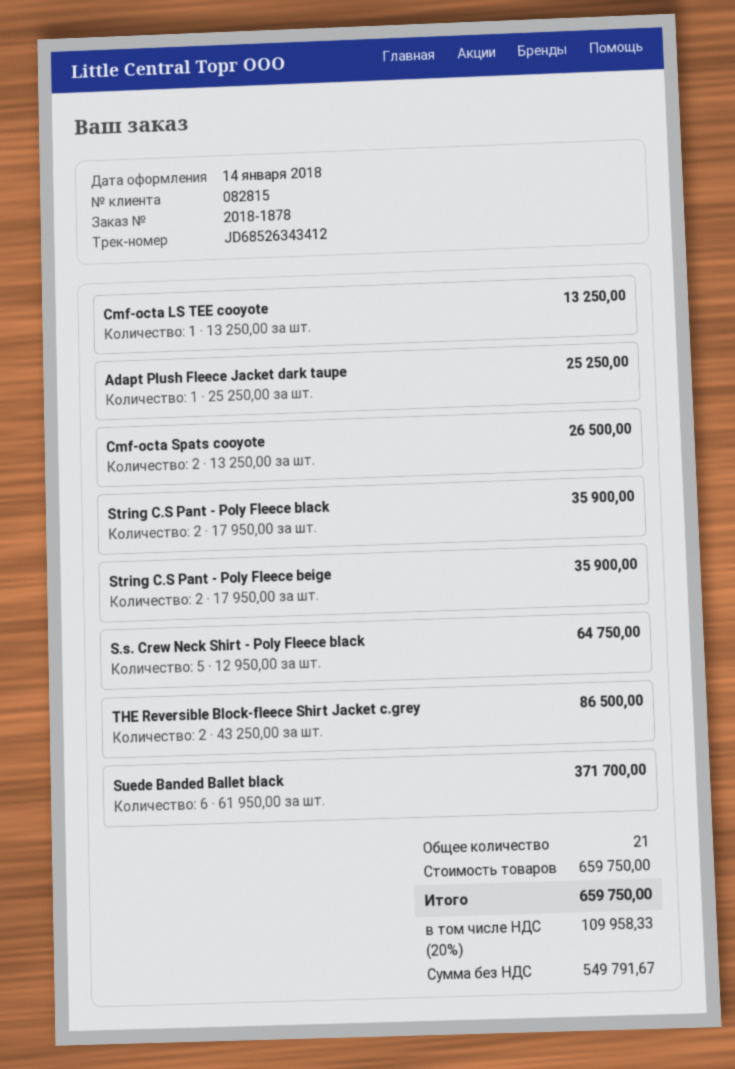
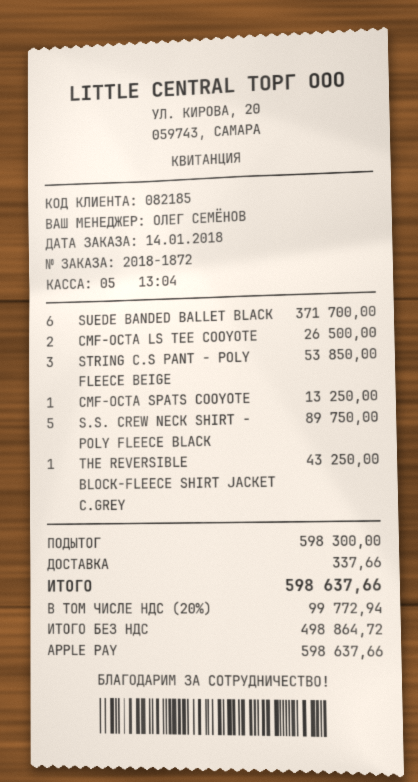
order number: 2018-1878 -> 2018-1872
customer number: 082815 -> 082185
Cmf-octa LS TEE cooyote: 1 for 13250.00 -> 2 for 26500.00
Adapt Plush Fleece Jacket dark taupe: 1 for 25250.00 -> none
Cmf-octa Spats cooyote: 2 for 26500.00 -> 1 for 13250.00
String C.S Pant - Poly Fleece black: 2 for 35900.00 -> none
String C.S Pant - Poly Fleece beige: 2 for 35900.00 -> 3 for 53850.00
S.s. Crew Neck Shirt - Poly Fleece black: 5 for 64750.00 -> 5 for 89750.00
THE Reversible Block-fleece Shirt Jacket c.grey: 2 for 86500.00 -> 1 for 43250.00
subtotal: 659750.00 -> 598300.00
shipping: none -> 337.66
net: 549791.67 -> 498864.72
tax: 20% = 109958.33 -> 20% = 99772.94
total: 659750.00 -> 598637.66

